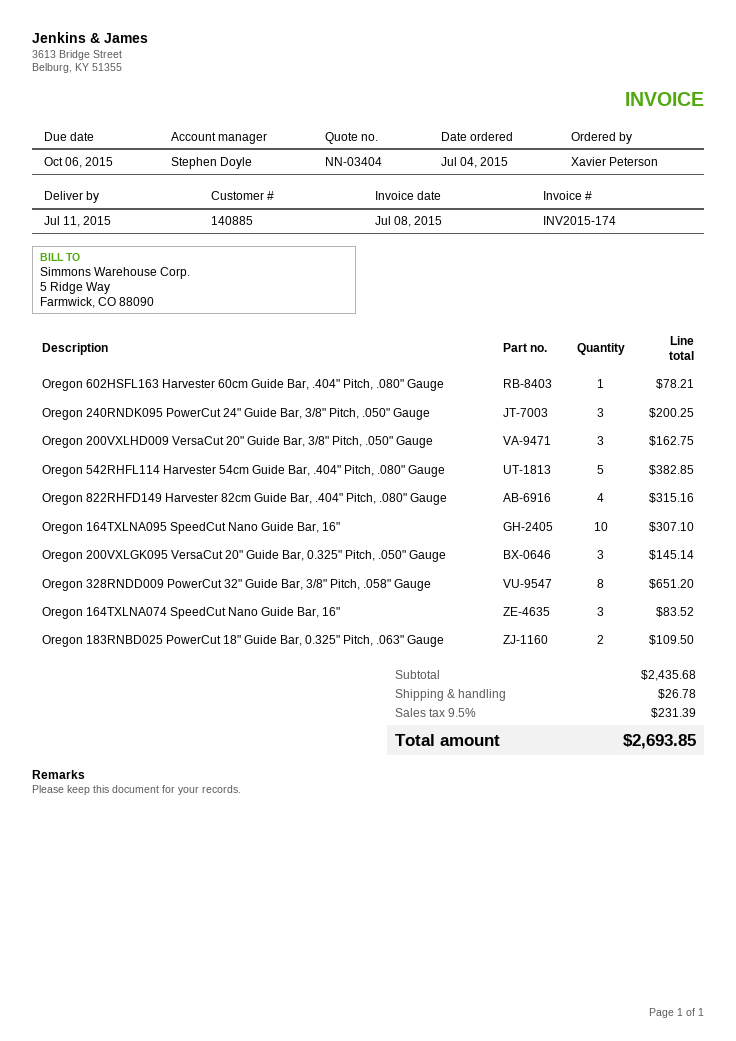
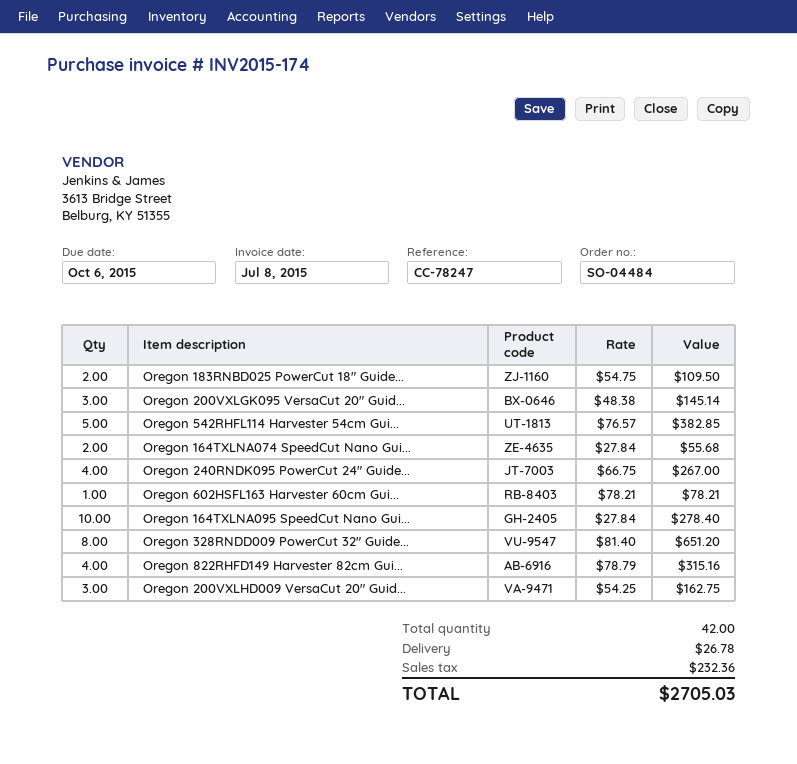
Oregon 240RNDK095 PowerCut 24" Guide Bar, 3/8" Pitch, .050" Gauge: 3 for 200.25 -> 4 for 267.00
Oregon 164TXLNA095 SpeedCut Nano Guide Bar, 16": 10 for 307.10 -> 10 for 278.40
Oregon 164TXLNA074 SpeedCut Nano Guide Bar, 16": 3 for 83.52 -> 2 for 55.68
tax: 231.39 -> 232.36
total: 2693.85 -> 2705.03

